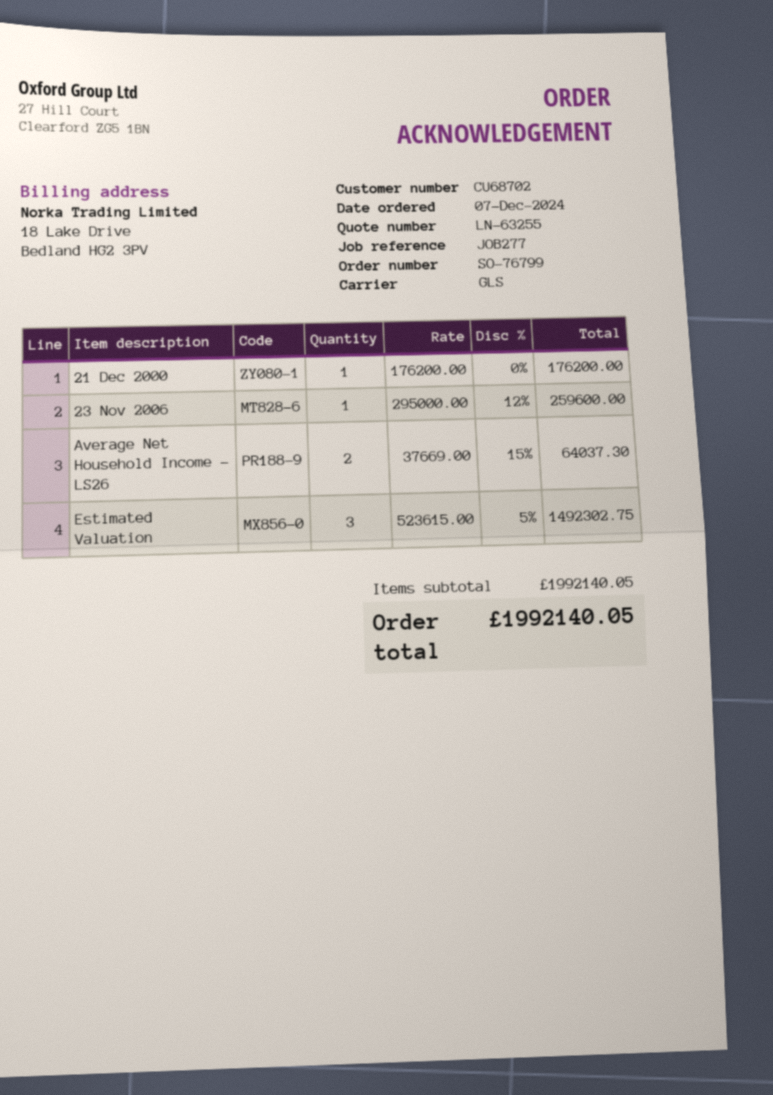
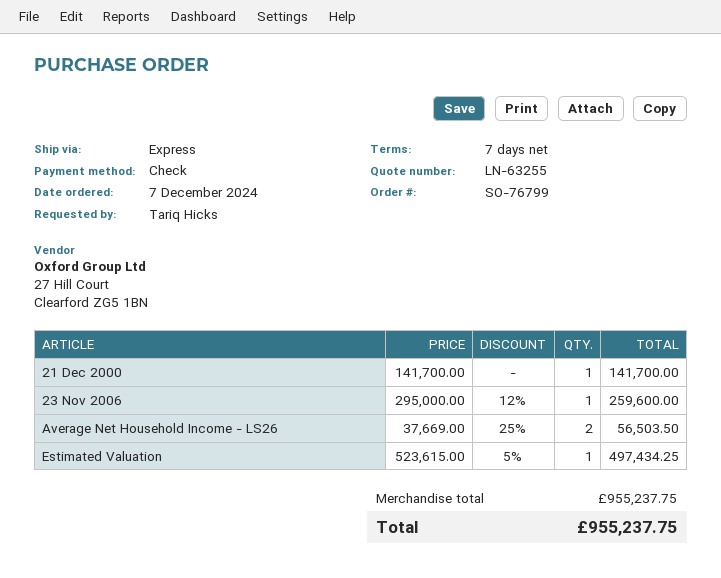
shipping method: GLS -> express
21 Dec 2000: 1 x 176200.00 = 176200.00 -> 1 x 141700.00 = 141700.00
Average Net Household Income - LS26: 2 x 37669.00 - 15% = 64037.30 -> 2 x 37669.00 - 25% = 56503.50
Estimated Valuation: 3 x 523615.00 - 5% = 1492302.75 -> 1 x 523615.00 - 5% = 497434.25
subtotal: 1992140.05 -> 955237.75
total: 1992140.05 -> 955237.75

